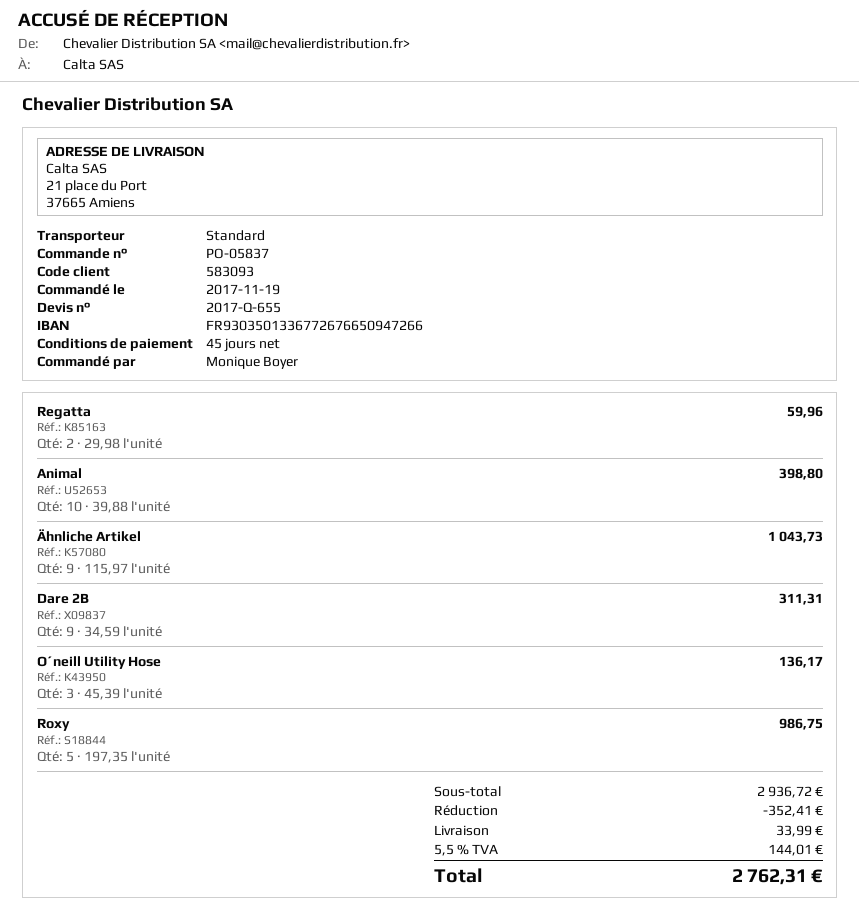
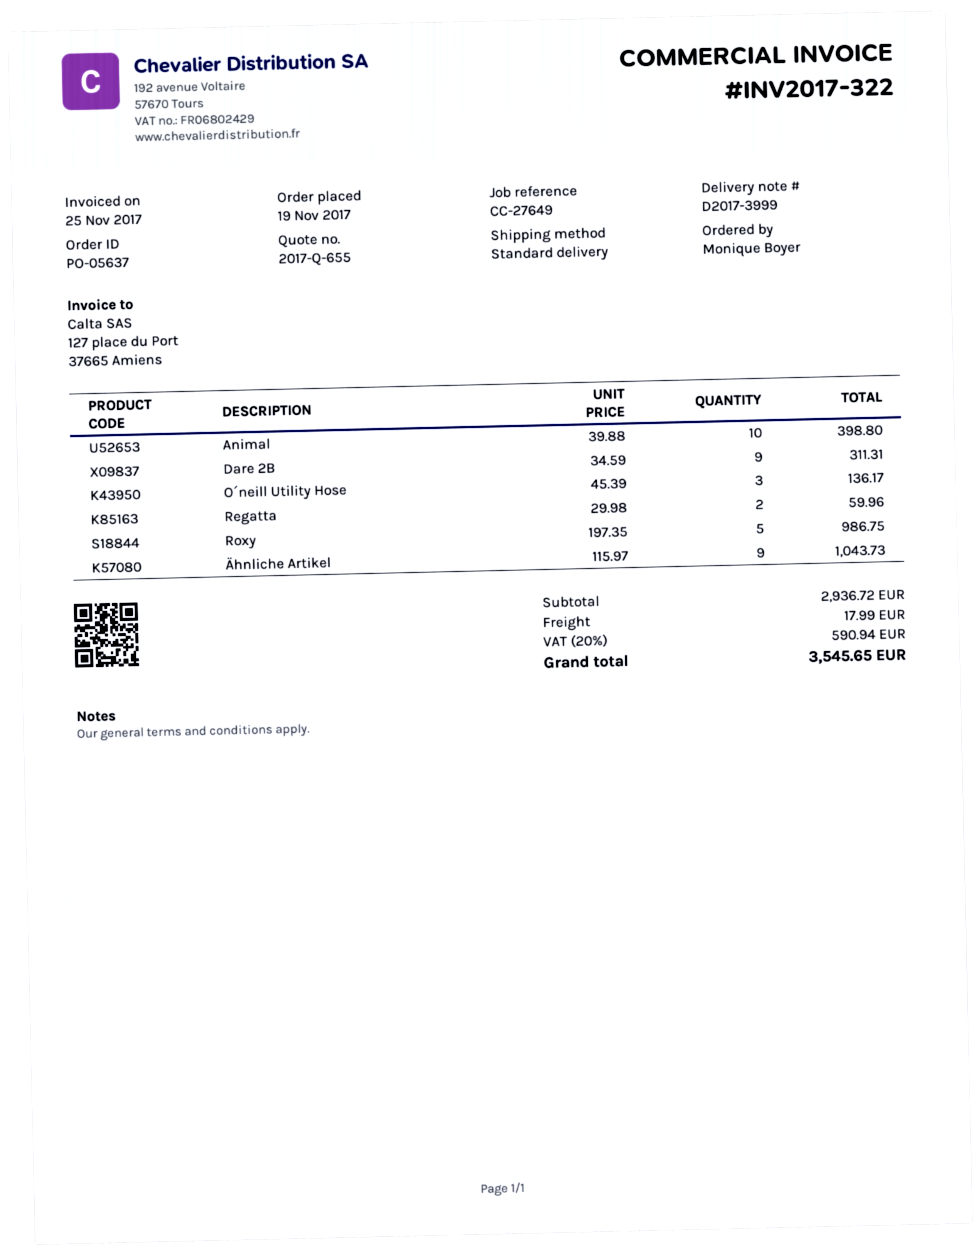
order number: PO-05837 -> PO-05637
discount: 352.41 -> none
shipping: 33.99 -> 17.99
tax: 5.5% = 144.01 -> 20% = 590.94
total: 2762.31 -> 3545.65

